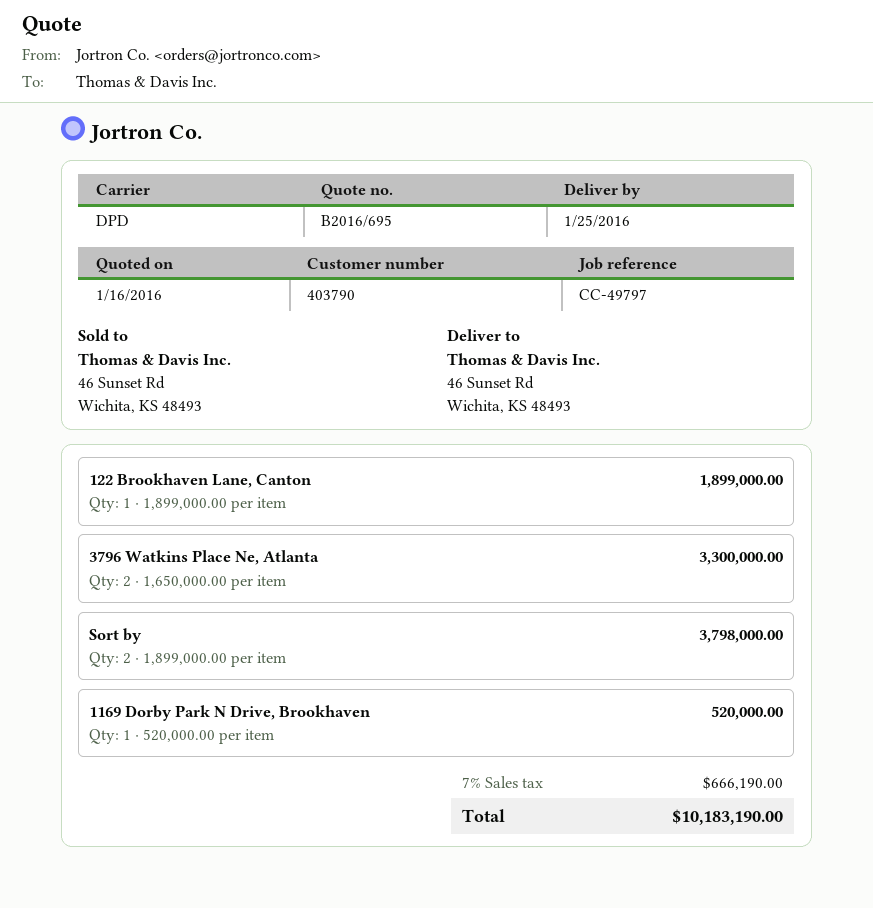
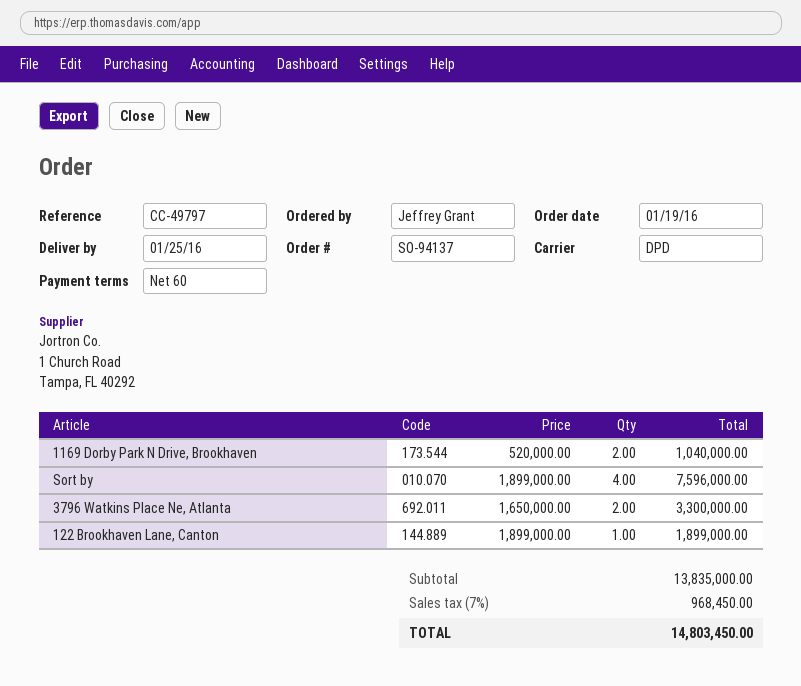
Sort by: 2 x 1899000.00 = 3798000.00 -> 4 x 1899000.00 = 7596000.00
1169 Dorby Park N Drive, Brookhaven: 1 x 520000.00 = 520000.00 -> 2 x 520000.00 = 1040000.00
tax: 7% = 666190.00 -> 7% = 968450.00
total: 10183190.00 -> 14803450.00

